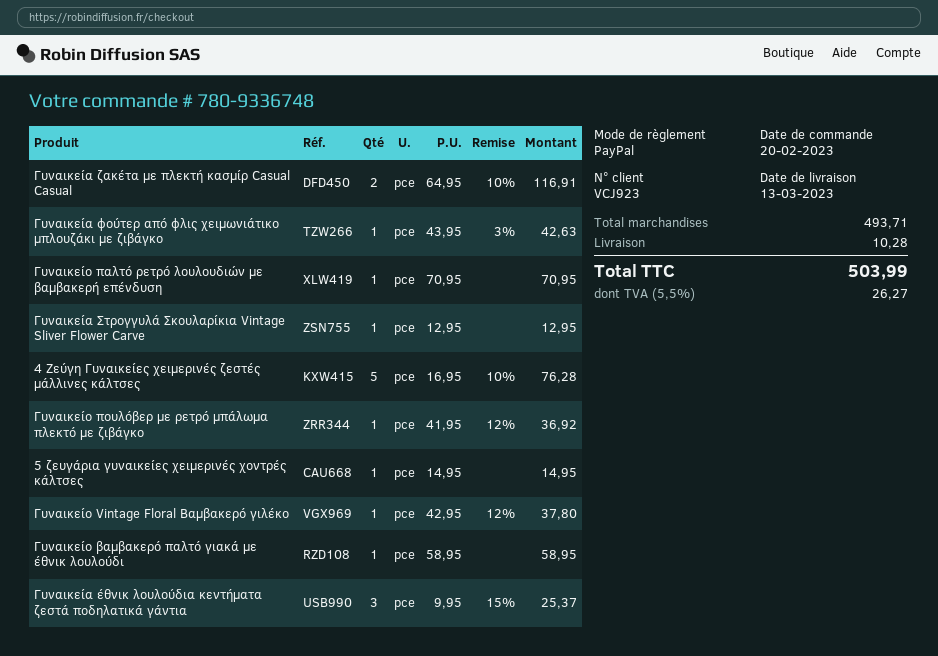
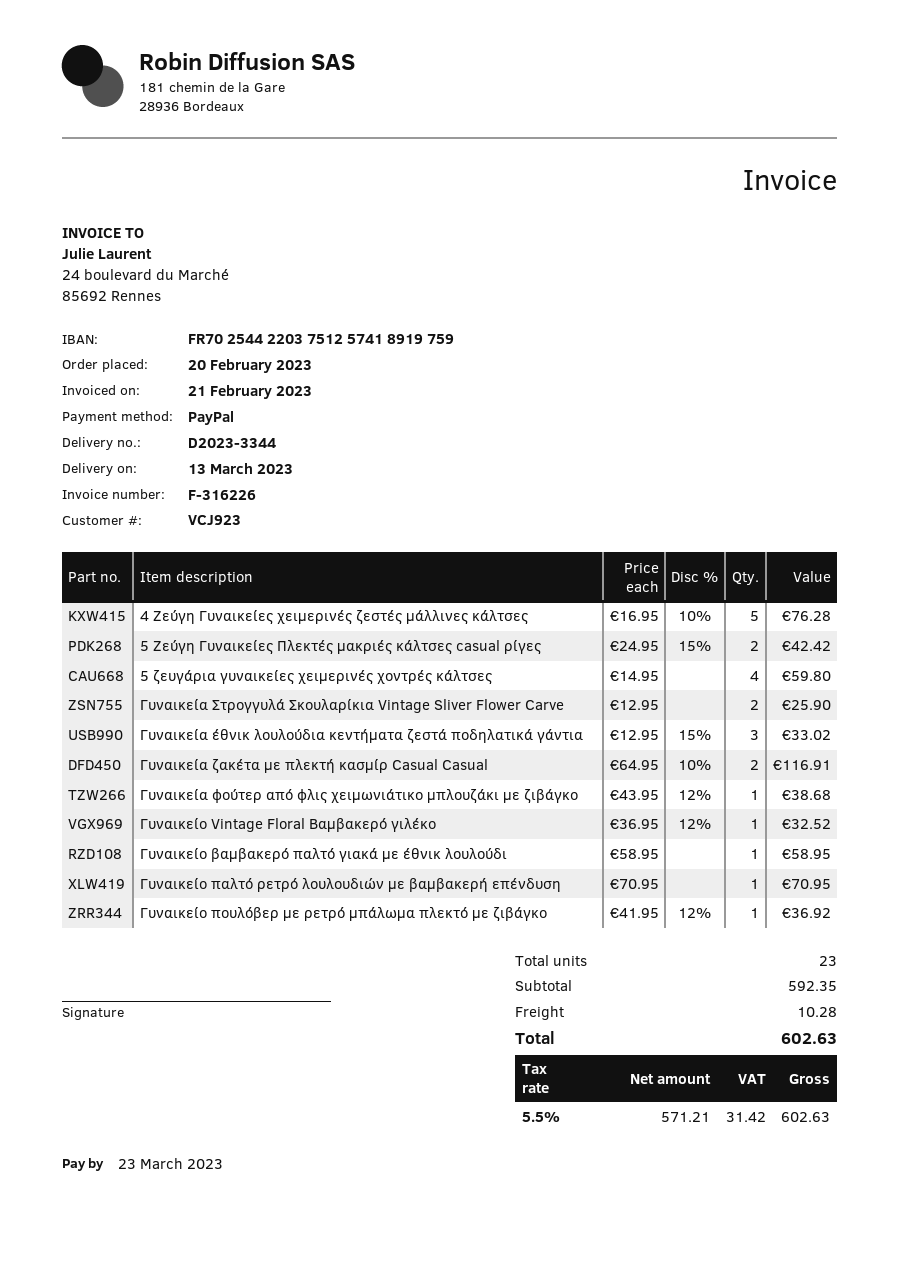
Γυναικεία φούτερ από φλις χειμωνιάτικο μπλουζάκι με ζιβάγκο: 1 x 43.95 - 3% = 42.63 -> 1 x 43.95 - 12% = 38.68
Γυναικεία Στρογγυλά Σκουλαρίκια Vintage Sliver Flower Carve: 1 x 12.95 = 12.95 -> 2 x 12.95 = 25.90
5 ζευγάρια γυναικείες χειμερινές χοντρές κάλτσες: 1 x 14.95 = 14.95 -> 4 x 14.95 = 59.80
Γυναικείο Vintage Floral Βαμβακερό γιλέκο: 1 x 42.95 - 12% = 37.80 -> 1 x 36.95 - 12% = 32.52
Γυναικεία έθνικ λουλούδια κεντήματα ζεστά ποδηλατικά γάντια: 3 x 9.95 - 15% = 25.37 -> 3 x 12.95 - 15% = 33.02
5 Ζεύγη Γυναικείες Πλεκτές μακριές κάλτσες casual ρίγες: none -> 2 x 24.95 - 15% = 42.42
subtotal: 493.71 -> 592.35
tax: 5.5% = 26.27 -> 5.5% = 31.42
total: 503.99 -> 602.63

